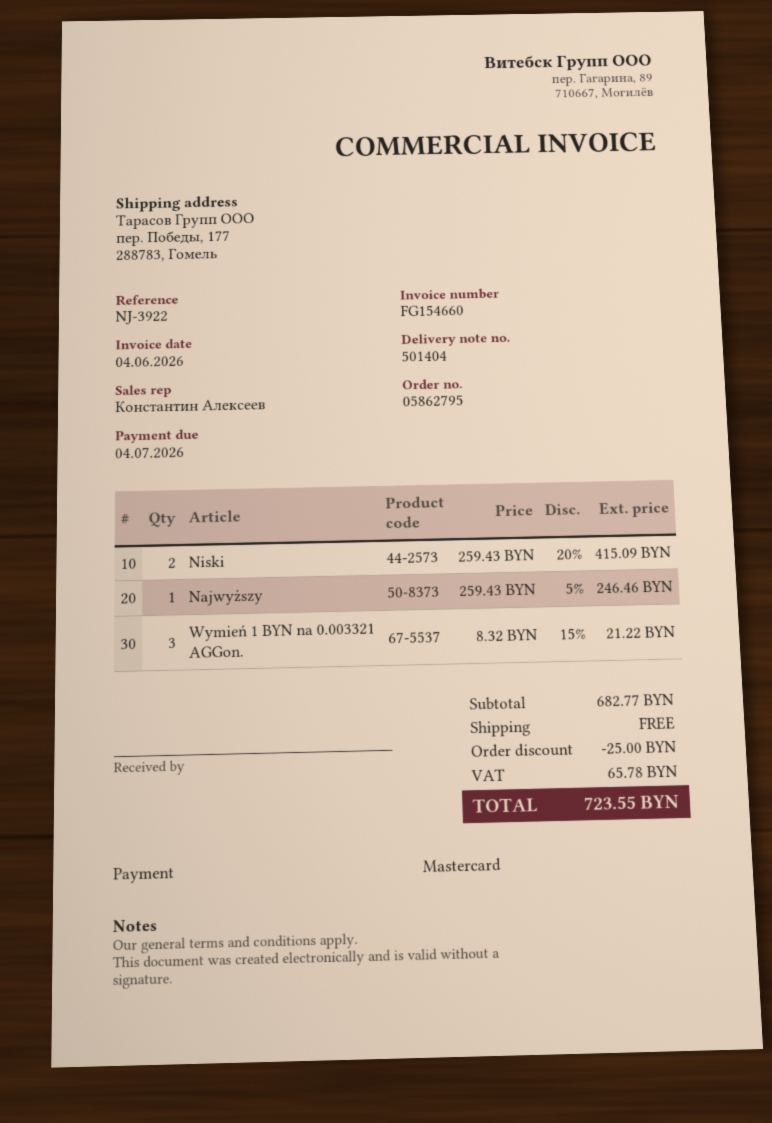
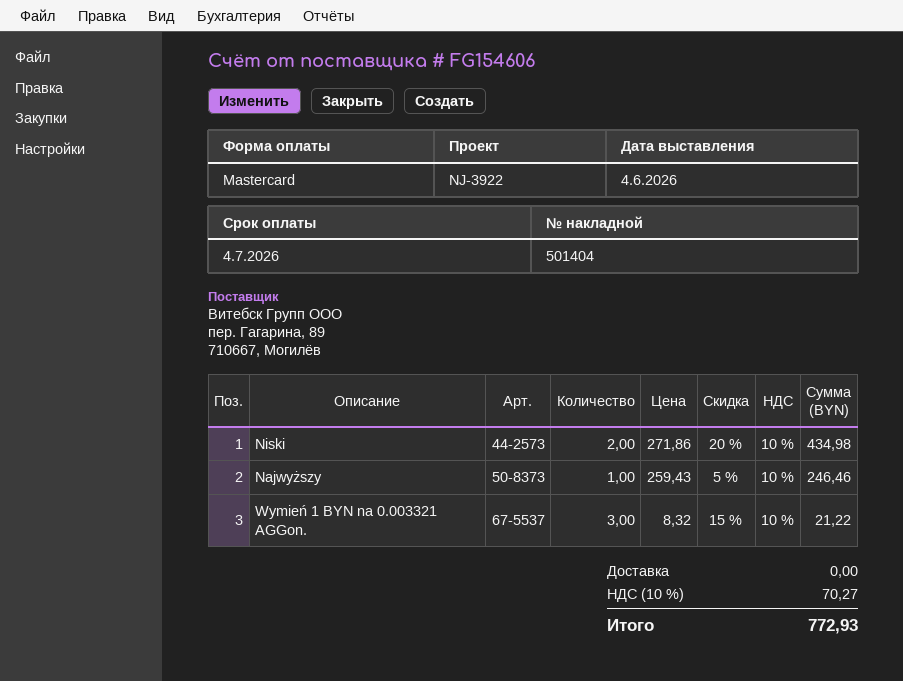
invoice number: FG154660 -> FG154606
Niski: 2 x 259.43 - 20% = 415.09 -> 2 x 271.86 - 20% = 434.98
discount: 25.00 -> none
tax: 65.78 -> 70.27
total: 723.55 -> 772.93

